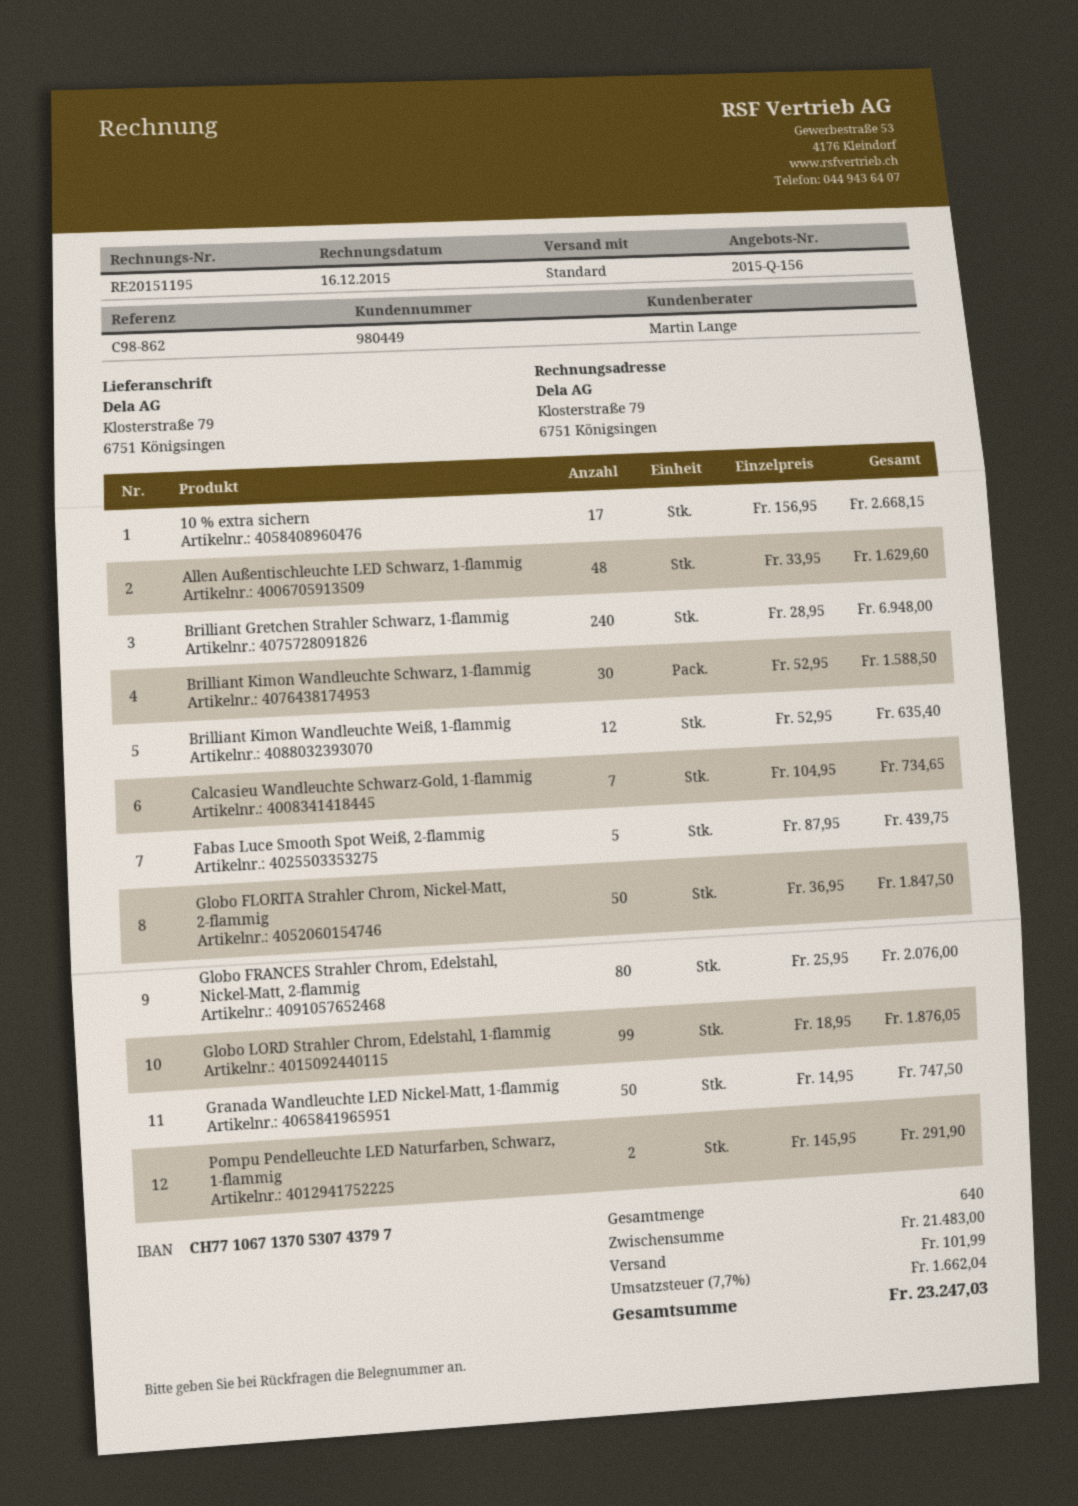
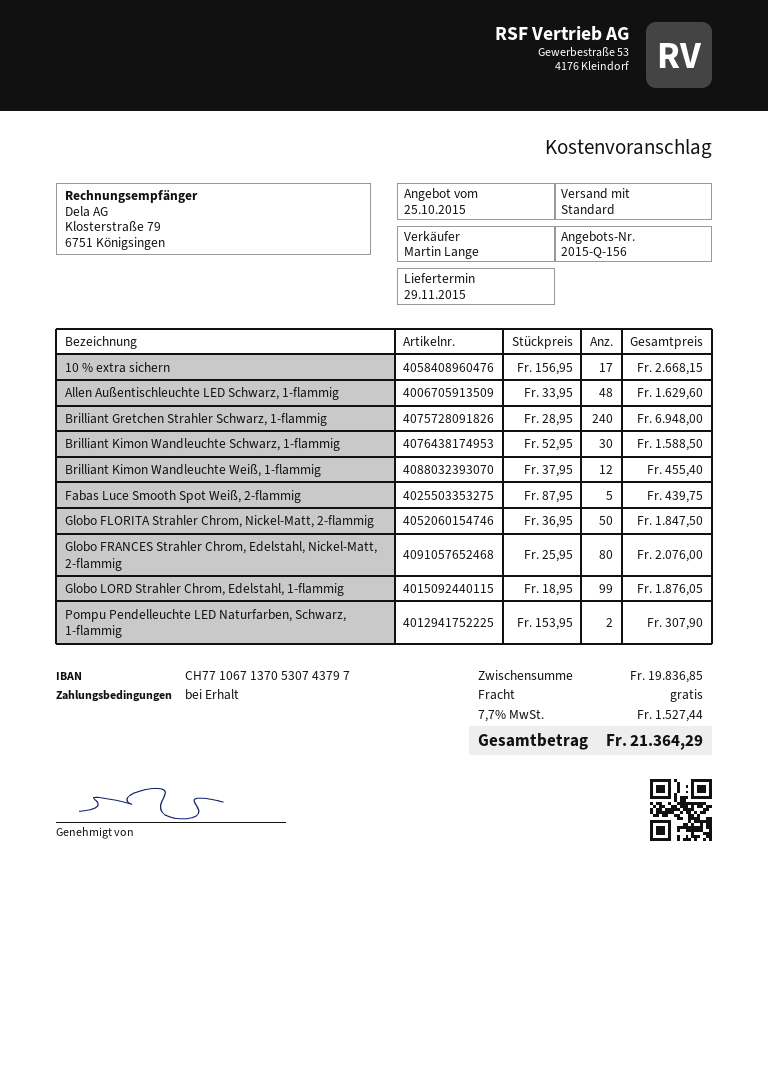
Brilliant Kimon Wandleuchte Weiß, 1-flammig: 12 x 52.95 = 635.40 -> 12 x 37.95 = 455.40
Calcasieu Wandleuchte Schwarz-Gold, 1-flammig: 7 x 104.95 = 734.65 -> none
Granada Wandleuchte LED Nickel-Matt, 1-flammig: 50 x 14.95 = 747.50 -> none
Pompu Pendelleuchte LED Naturfarben, Schwarz, 1-flammig: 2 x 145.95 = 291.90 -> 2 x 153.95 = 307.90
subtotal: 21483.00 -> 19836.85
shipping: 101.99 -> 0.00
tax: 7.7% = 1662.04 -> 7.7% = 1527.44
total: 23247.03 -> 21364.29

